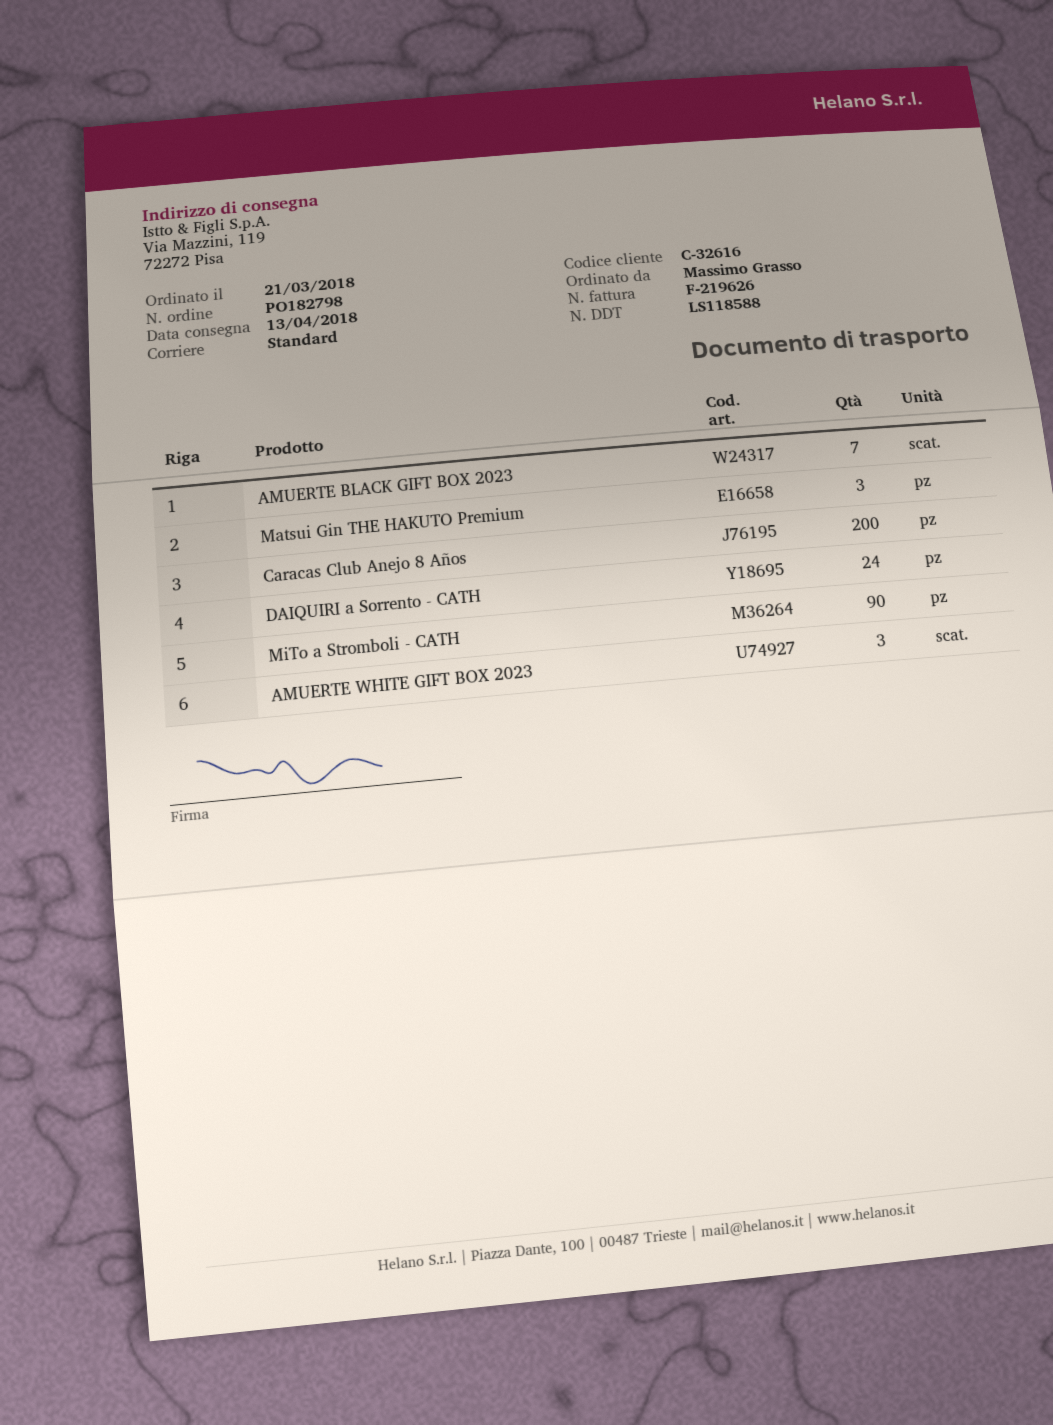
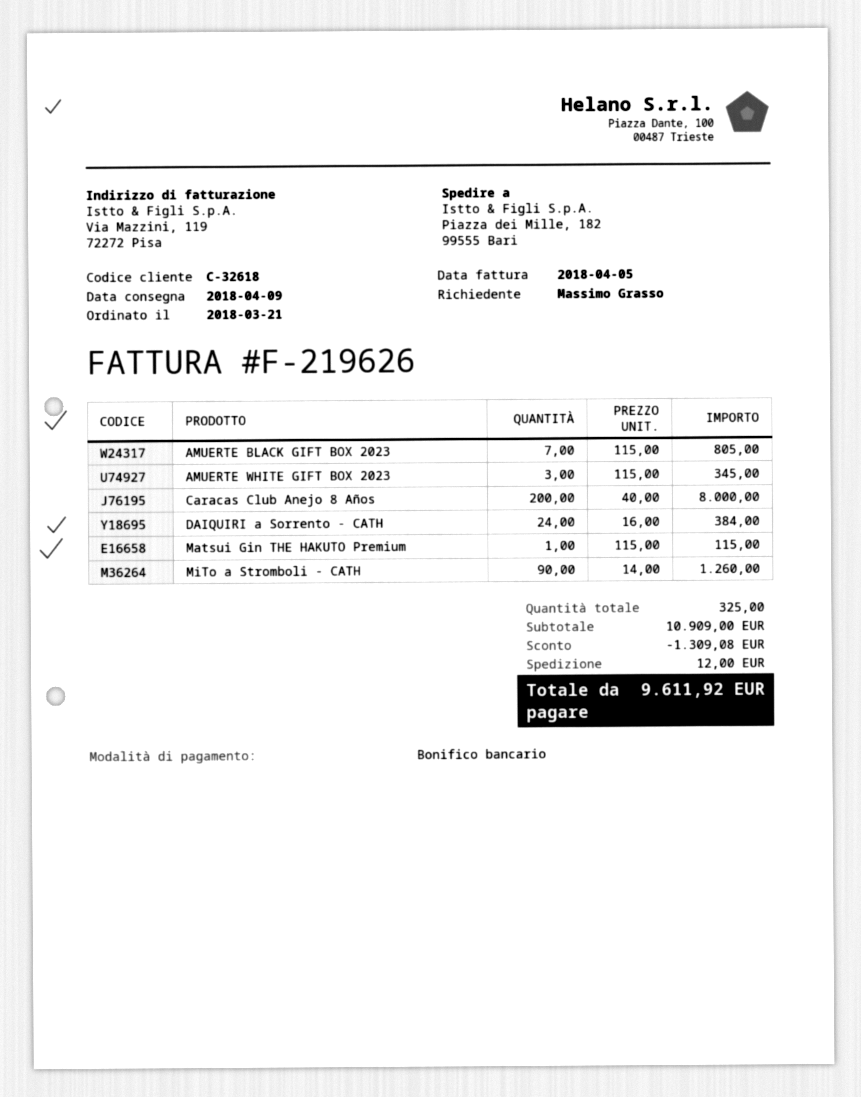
delivery date: 2018-04-13 -> 2018-04-09
customer number: C-32616 -> C-32618
ship to: Via Mazzini, 119, 72272 Pisa -> Piazza dei Mille, 182, 99555 Bari
Matsui Gin THE HAKUTO Premium: 3 -> 1

